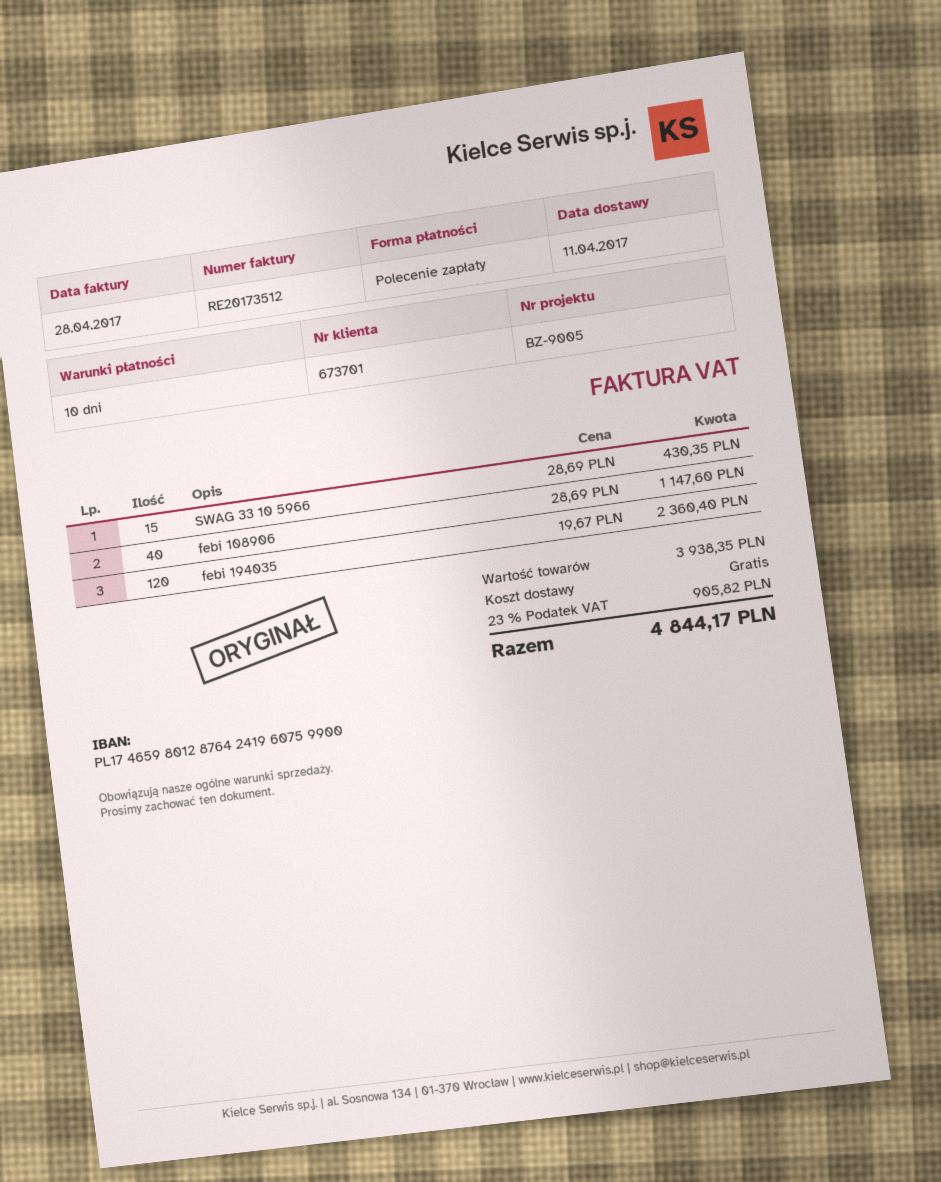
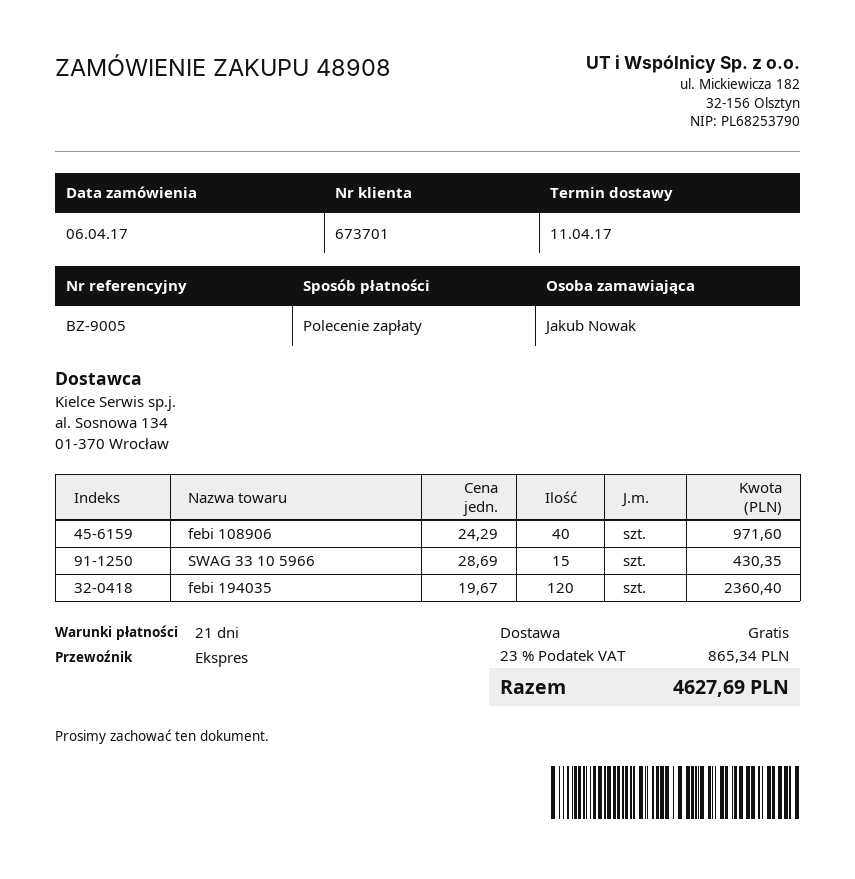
payment terms: 10 days -> 21 days
febi 108906: 40 x 28.69 = 1147.60 -> 40 x 24.29 = 971.60
tax: 23% = 905.82 -> 23% = 865.34
total: 4844.17 -> 4627.69

